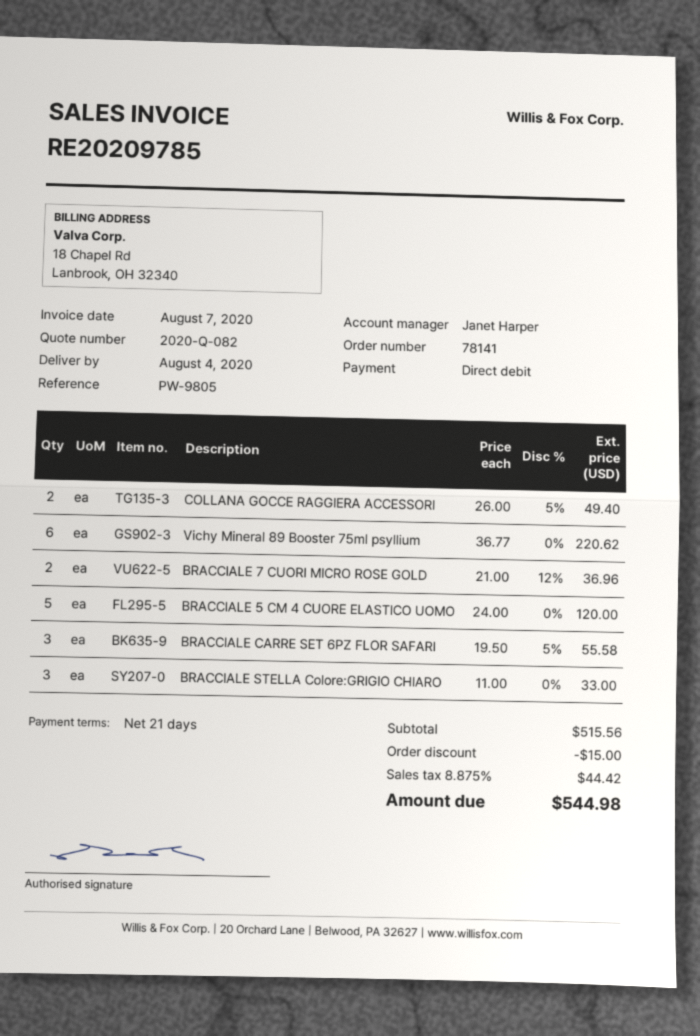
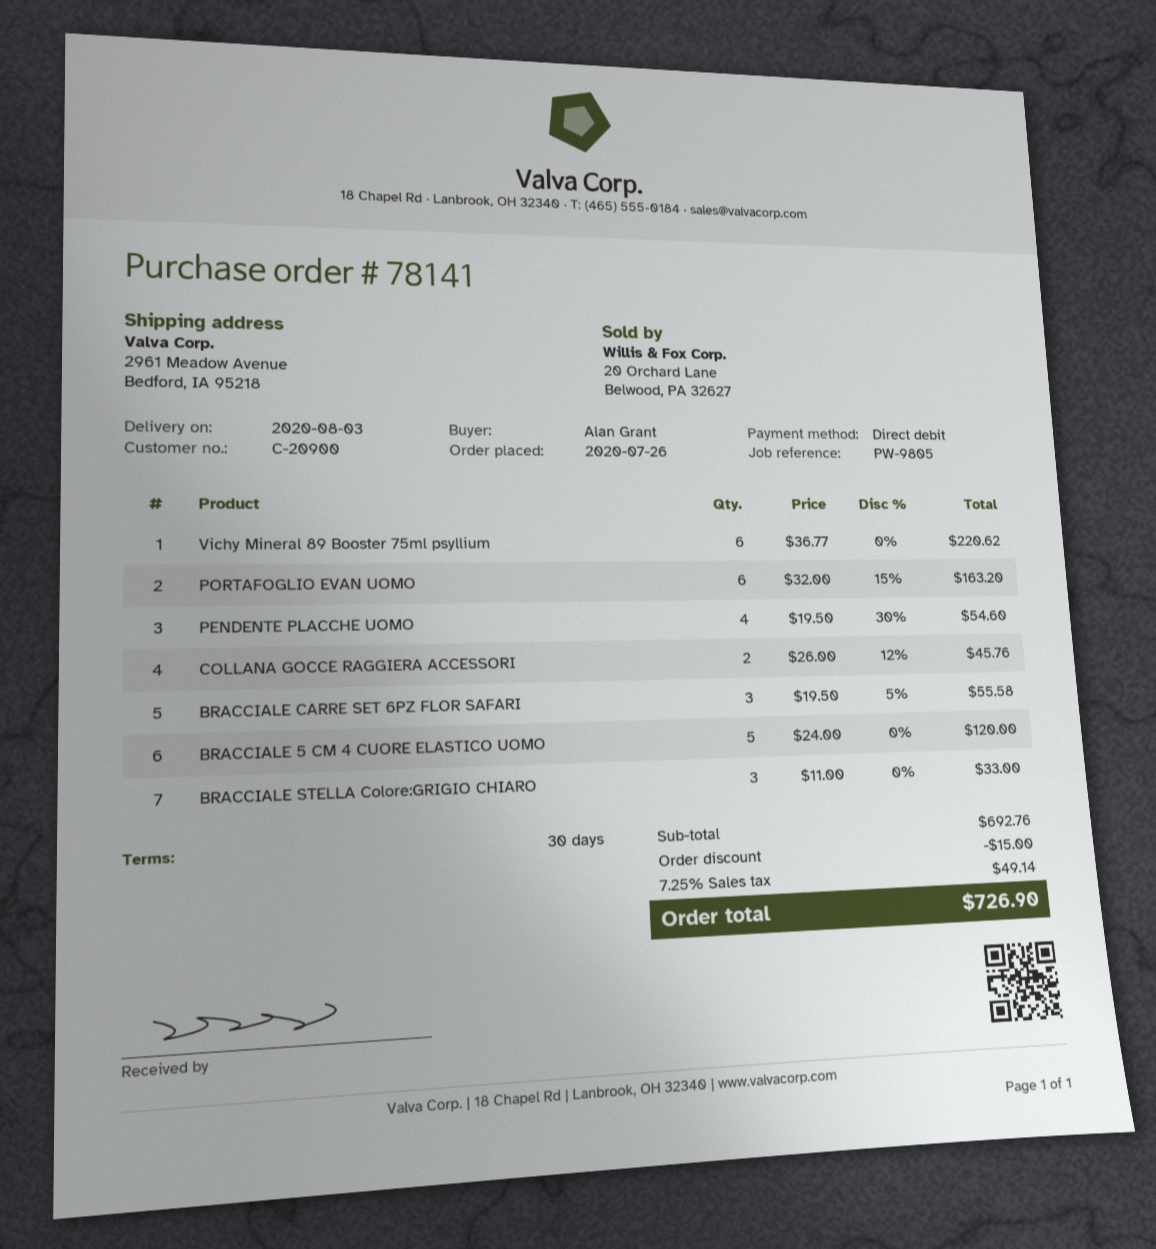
delivery date: 2020-08-04 -> 2020-08-03
payment terms: 21 days -> 30 days
COLLANA GOCCE RAGGIERA ACCESSORI: 2 x 26.00 - 5% = 49.40 -> 2 x 26.00 - 12% = 45.76
BRACCIALE 7 CUORI MICRO ROSE GOLD: 2 x 21.00 - 12% = 36.96 -> none
PORTAFOGLIO EVAN UOMO: none -> 6 x 32.00 - 15% = 163.20
PENDENTE PLACCHE UOMO: none -> 4 x 19.50 - 30% = 54.60
subtotal: 515.56 -> 692.76
tax: 8.875% = 44.42 -> 7.25% = 49.14
total: 544.98 -> 726.90

